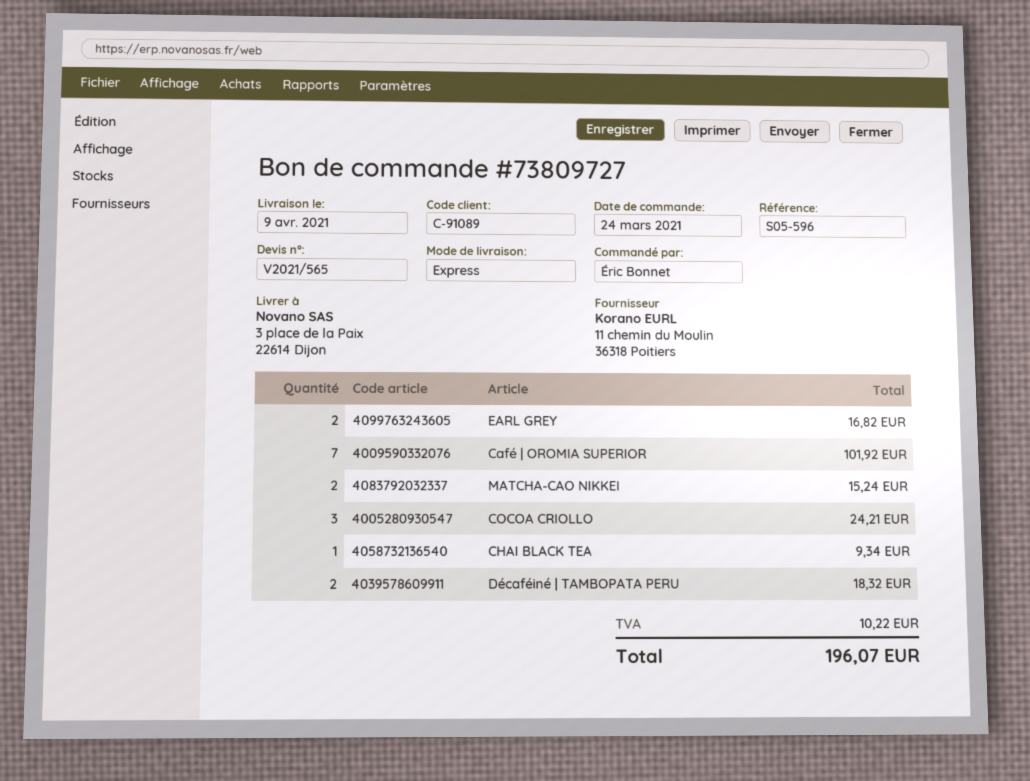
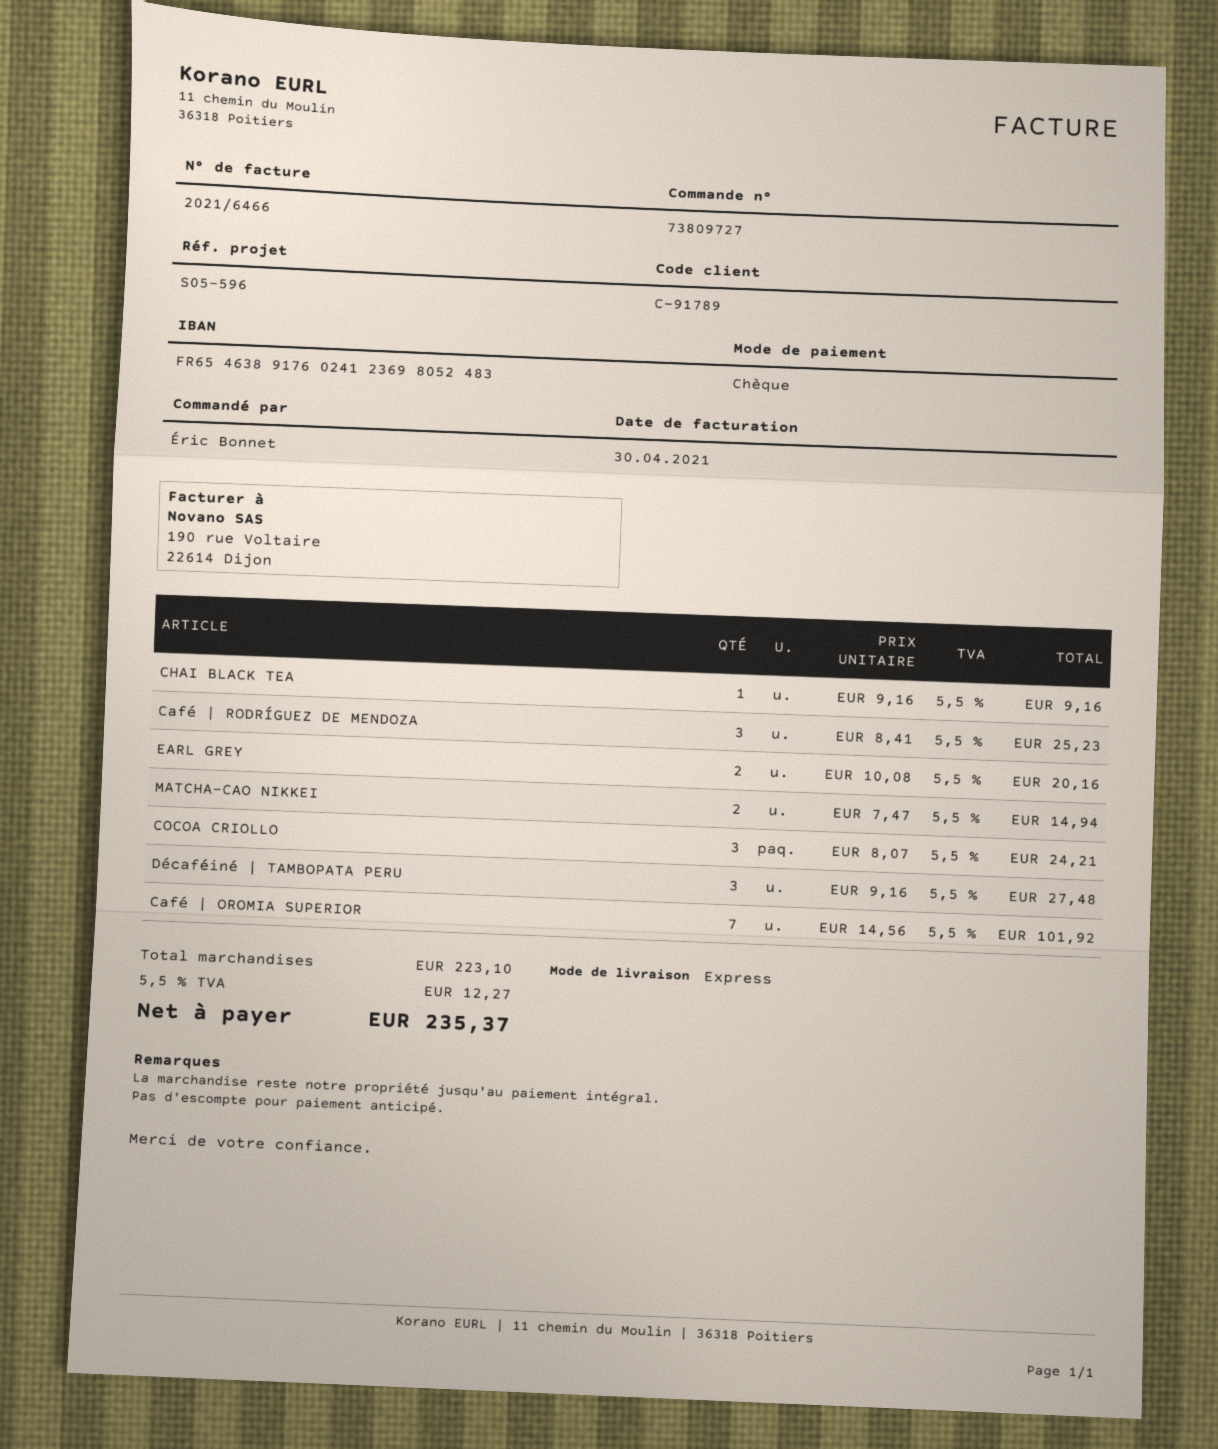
customer number: C-91089 -> C-91789
EARL GREY: 2 for 16.82 -> 2 for 20.16
MATCHA-CAO NIKKEI: 2 for 15.24 -> 2 for 14.94
CHAI BLACK TEA: 1 for 9.34 -> 1 for 9.16
Décaféiné | TAMBOPATA PERU: 2 for 18.32 -> 3 for 27.48
Café | RODRÍGUEZ DE MENDOZA: none -> 3 for 25.23
tax: 10.22 -> 12.27
total: 196.07 -> 235.37

